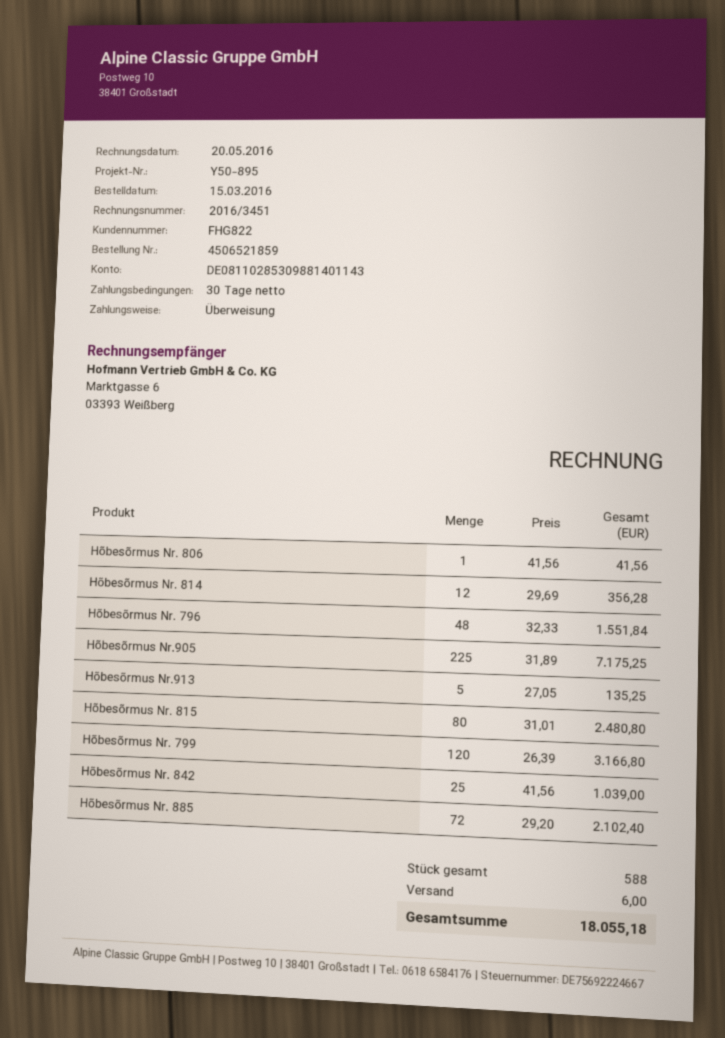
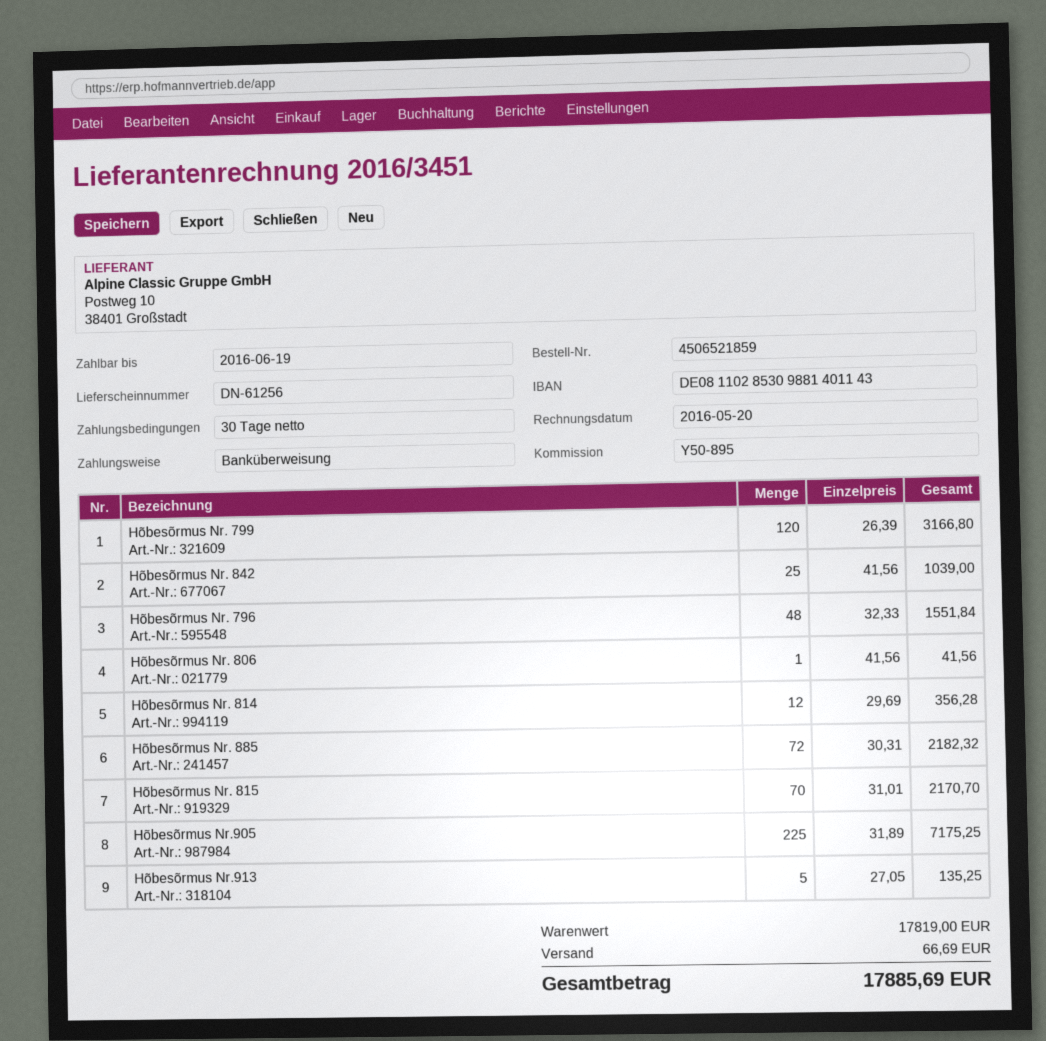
Hõbesõrmus Nr. 815: 80 x 31.01 = 2480.80 -> 70 x 31.01 = 2170.70
Hõbesõrmus Nr. 885: 72 x 29.20 = 2102.40 -> 72 x 30.31 = 2182.32
shipping: 6.00 -> 66.69
total: 18055.18 -> 17885.69

